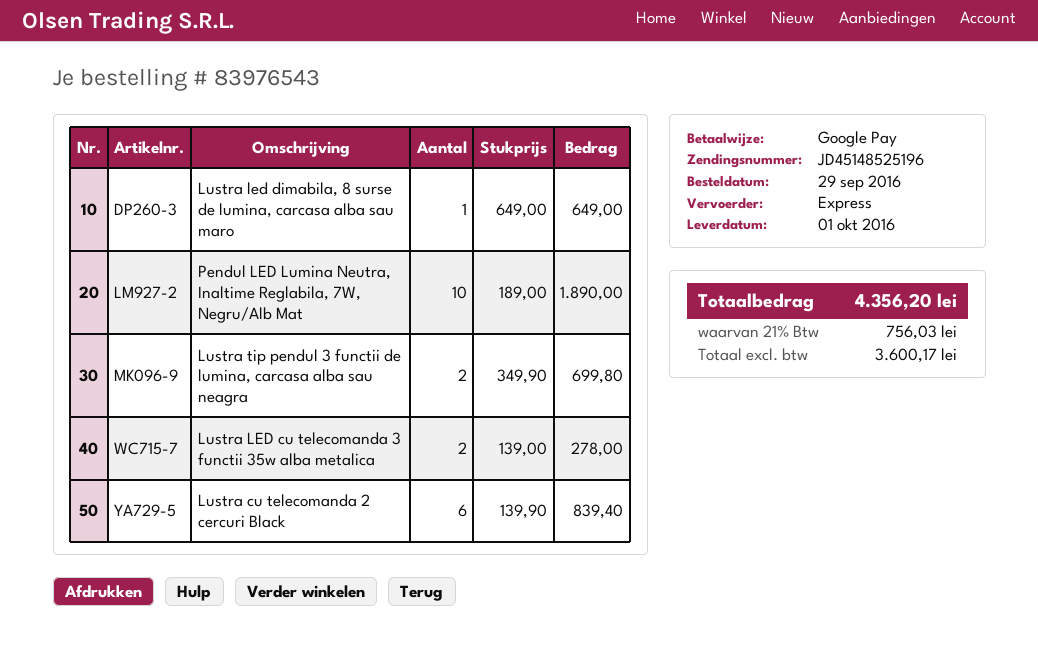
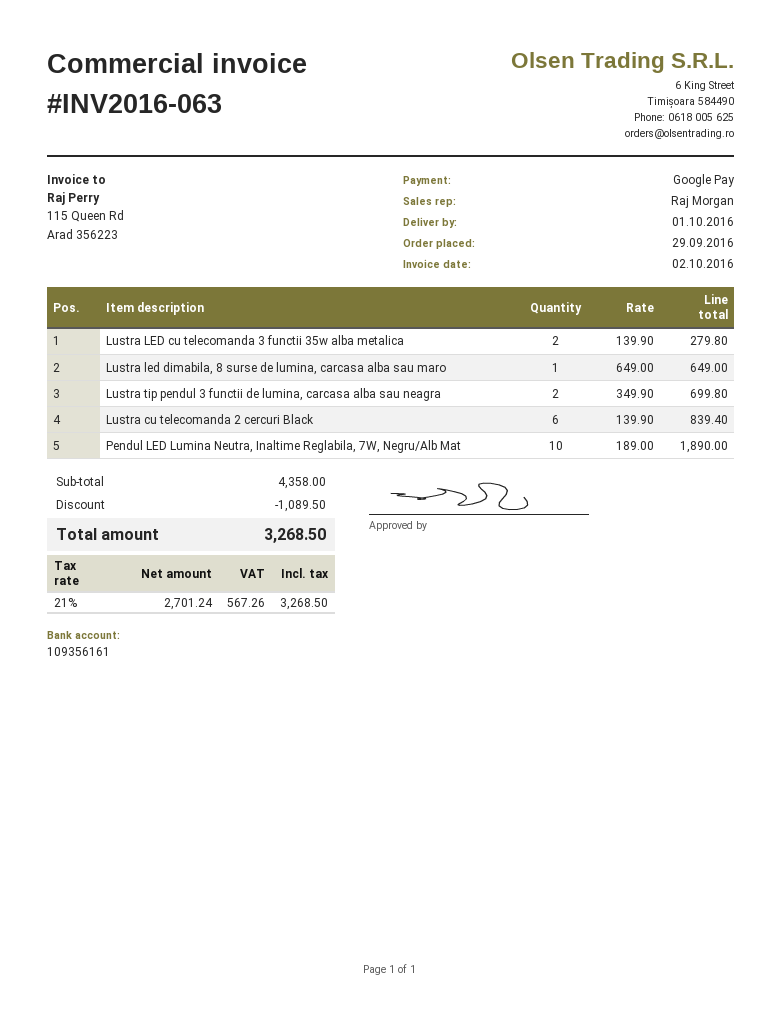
Lustra LED cu telecomanda 3 functii 35w alba metalica: 2 x 139.00 = 278.00 -> 2 x 139.90 = 279.80
discount: none -> 1089.50
net: 3600.17 -> 2701.24
tax: 21% = 756.03 -> 21% = 567.26
total: 4356.20 -> 3268.50

